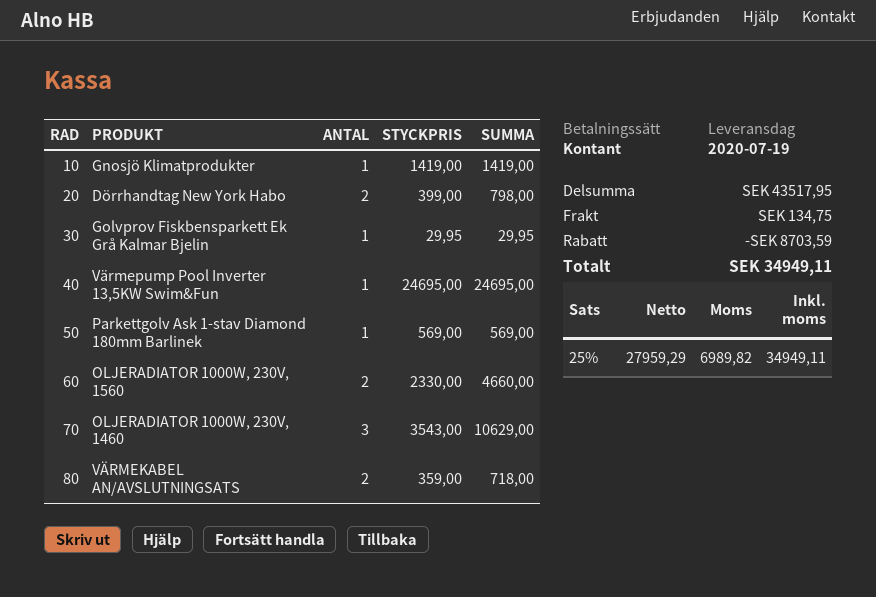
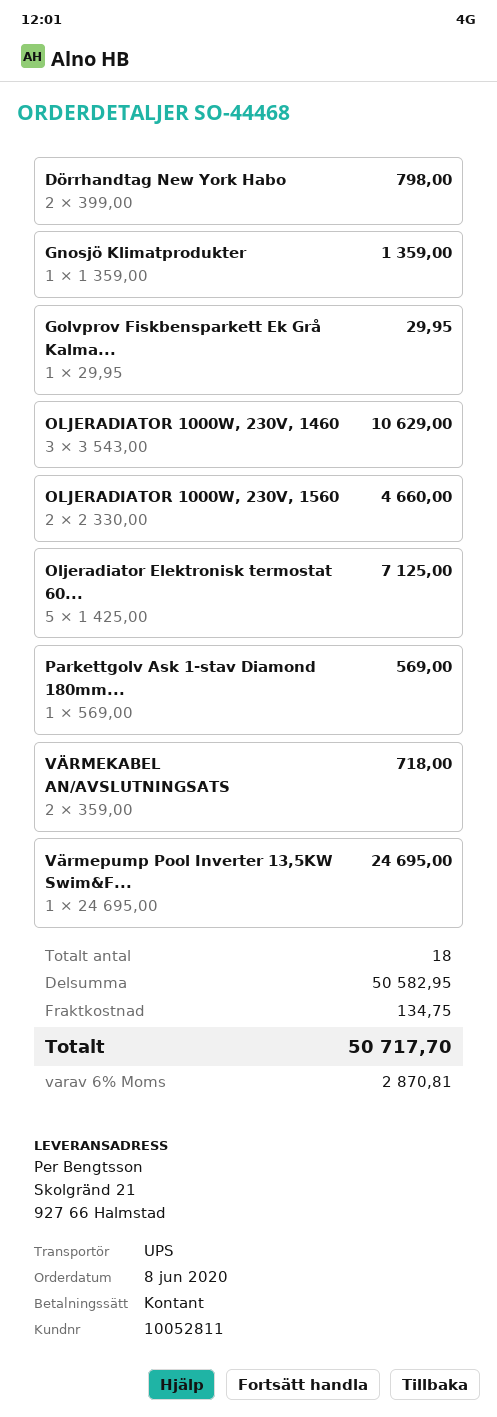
Gnosjö Klimatprodukter: 1 x 1419.00 = 1419.00 -> 1 x 1359.00 = 1359.00
Oljeradiator Elektronisk termostat 60...: none -> 5 x 1425.00 = 7125.00
subtotal: 43517.95 -> 50582.95
discount: 8703.59 -> none
tax: 25% = 6989.82 -> 6% = 2870.81
total: 34949.11 -> 50717.70

